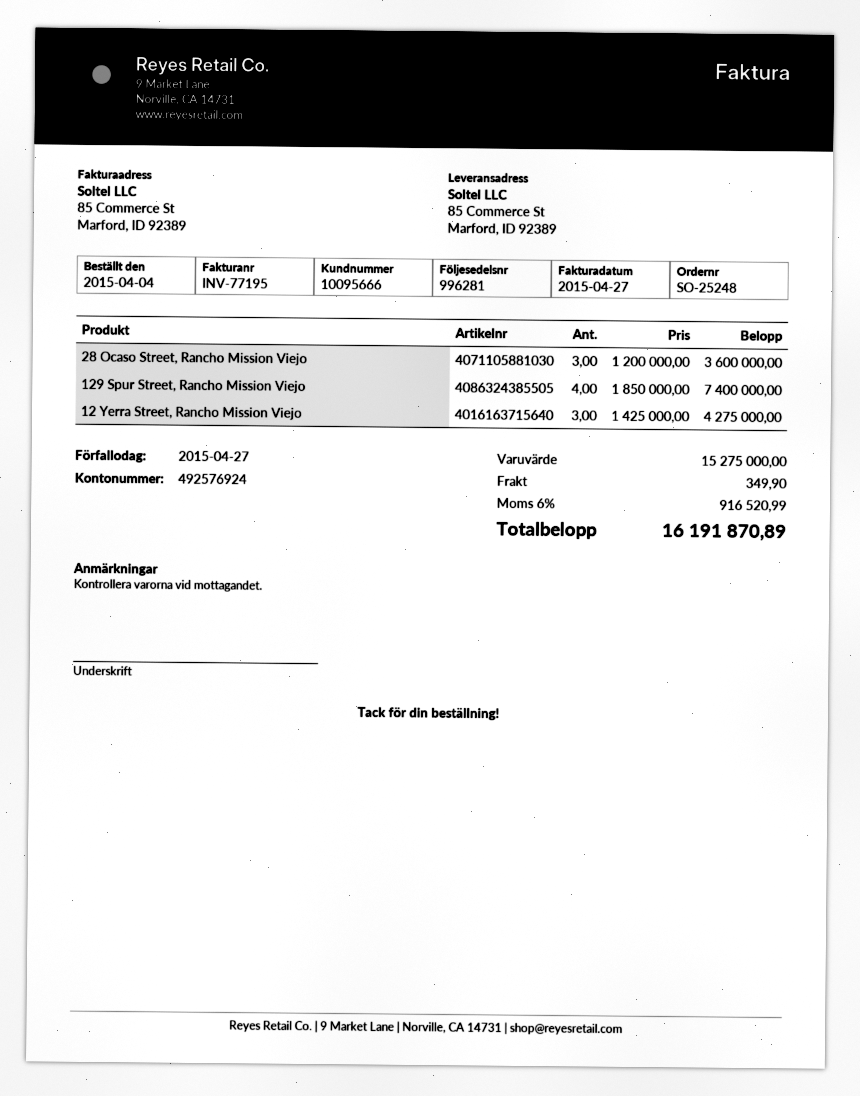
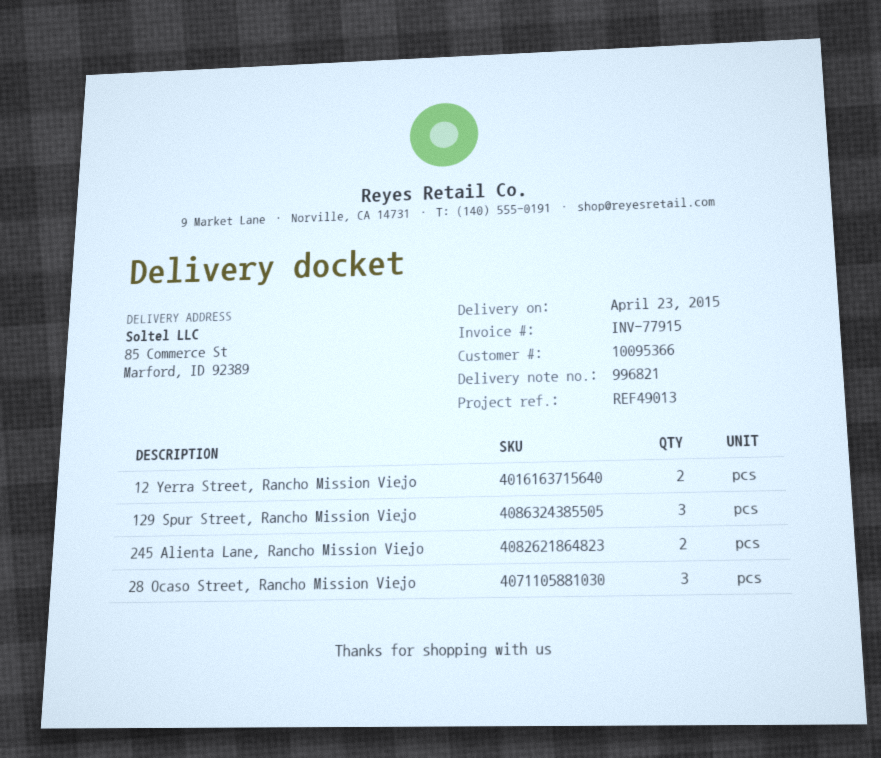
delivery note number: 996281 -> 996821
invoice number: INV-77195 -> INV-77915
customer number: 10095666 -> 10095366
129 Spur Street, Rancho Mission Viejo: 4 -> 3
12 Yerra Street, Rancho Mission Viejo: 3 -> 2
245 Alienta Lane, Rancho Mission Viejo: none -> 2

